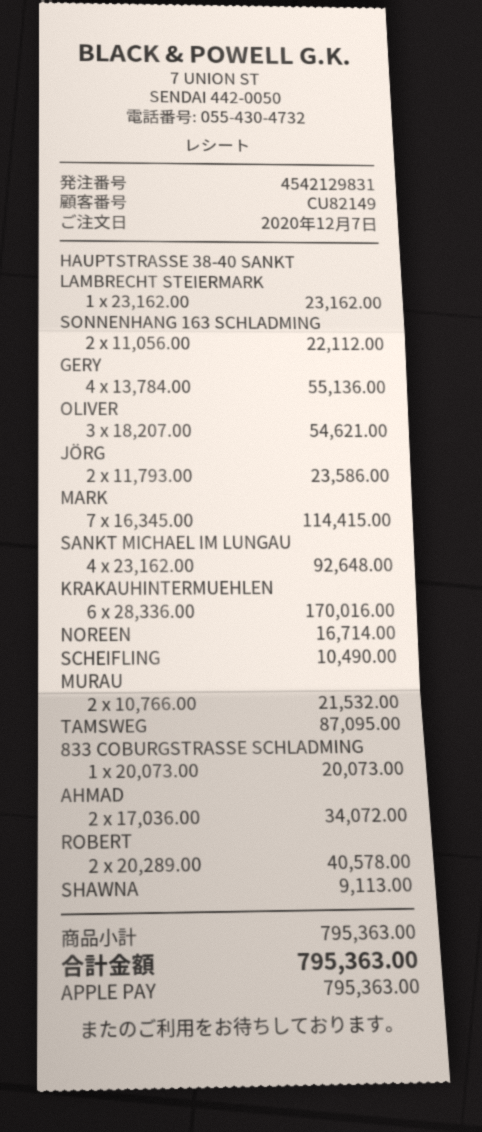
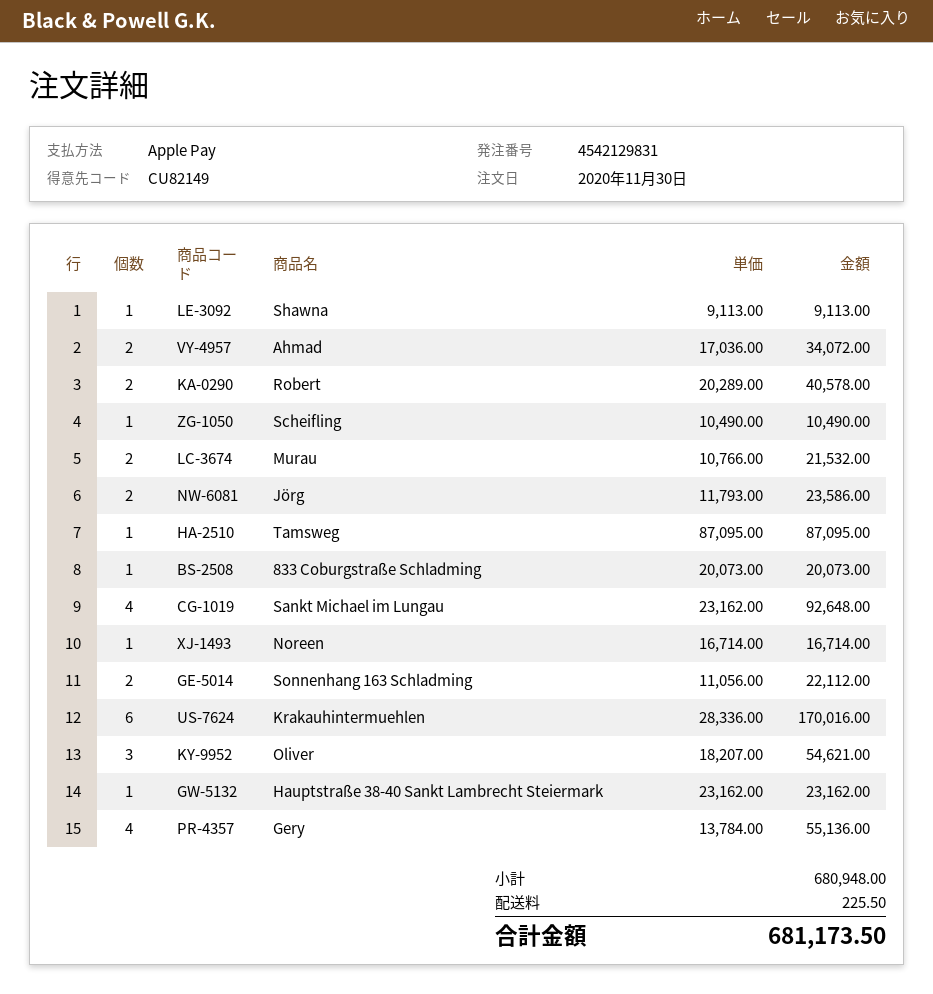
order date: 2020-12-07 -> 2020-11-30
MARK: 7 x 16345.00 = 114415.00 -> none
subtotal: 795363.00 -> 680948.00
shipping: none -> 225.50
total: 795363.00 -> 681173.50

